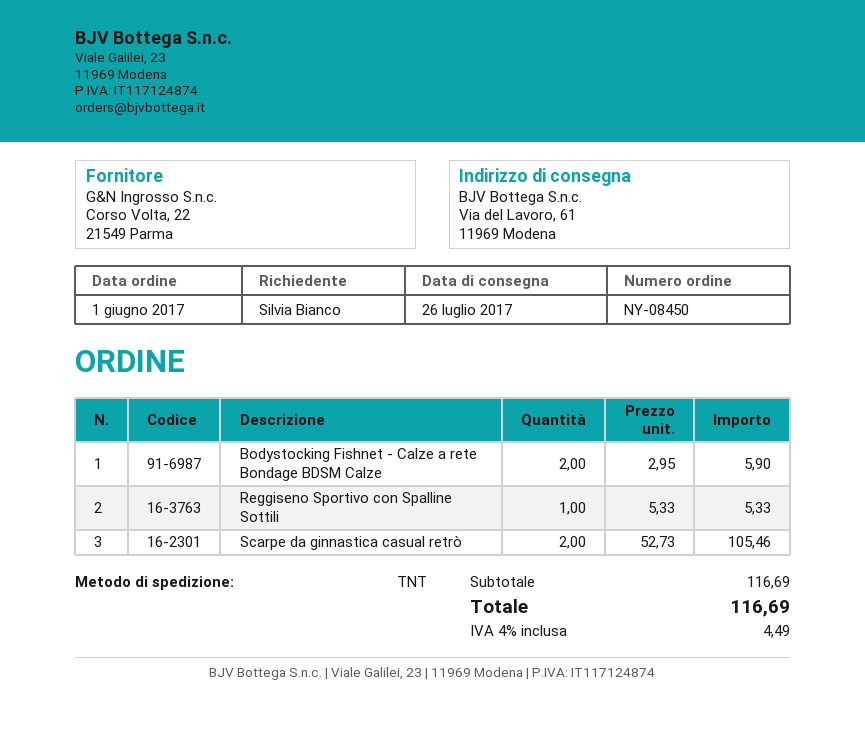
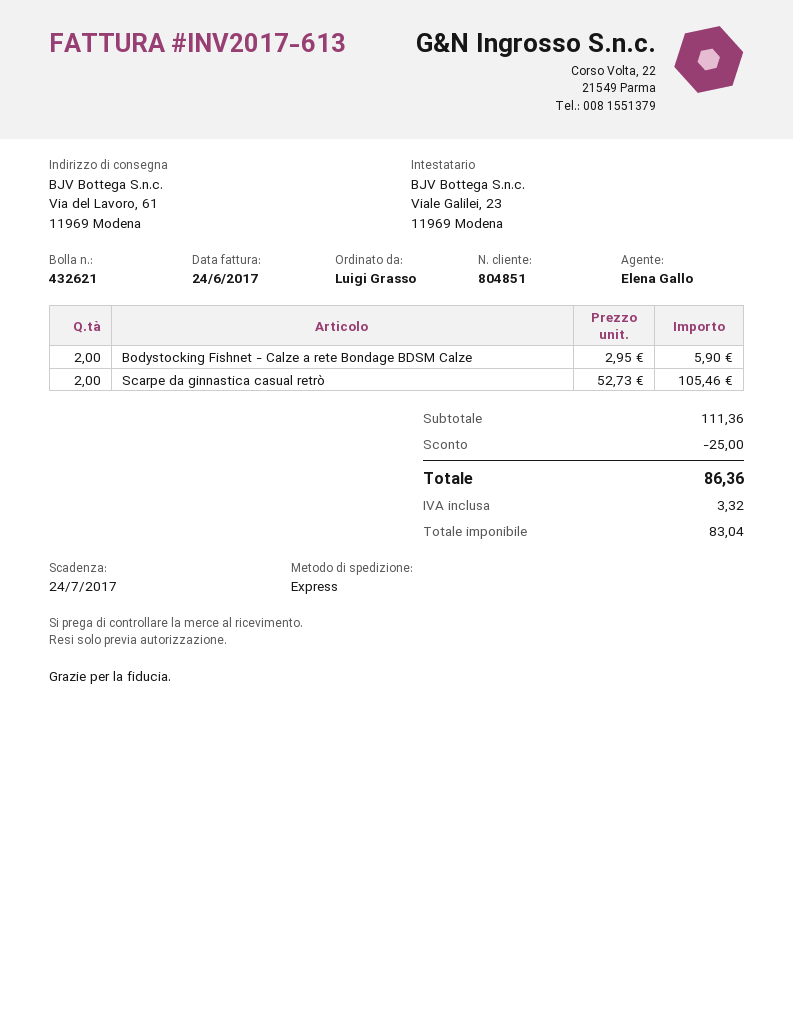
ordered by: Silvia Bianco -> Luigi Grasso
shipping method: TNT -> express
Reggiseno Sportivo con Spalline Sottili: 1 x 5.33 = 5.33 -> none
subtotal: 116.69 -> 111.36
discount: none -> 25.00
tax: 4.49 -> 3.32
total: 116.69 -> 86.36

